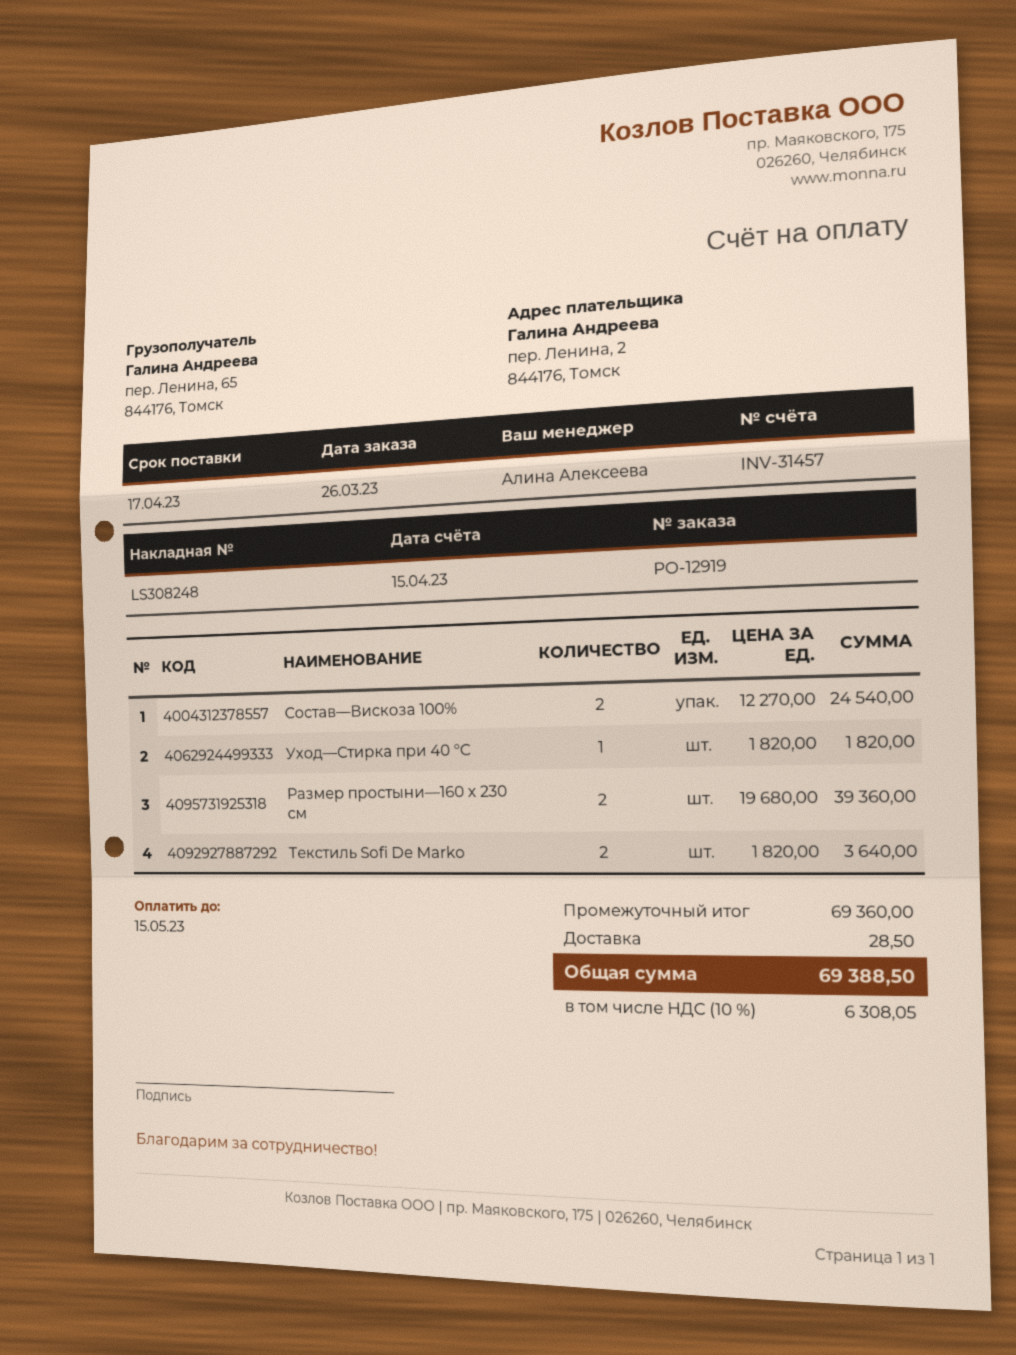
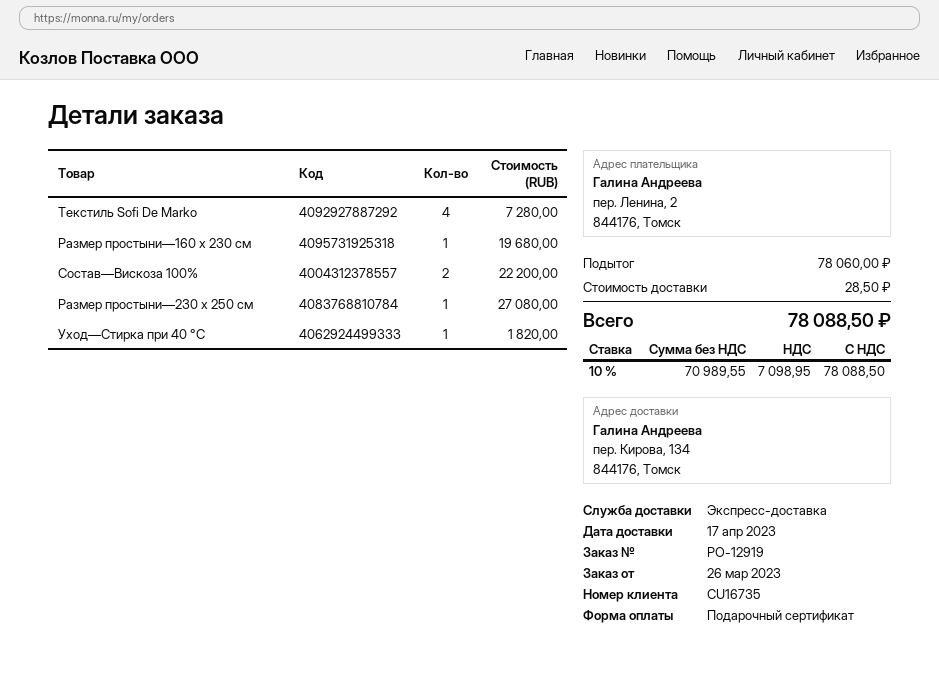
ship to: пер. Ленина, 65, 844176, Томск -> пер. Кирова, 134, 844176, Томск
Состав—Вискоза 100%: 2 for 24540.00 -> 2 for 22200.00
Размер простыни—160 x 230 см: 2 for 39360.00 -> 1 for 19680.00
Текстиль Sofi De Marko: 2 for 3640.00 -> 4 for 7280.00
Размер простыни—230 х 250 см: none -> 1 for 27080.00
subtotal: 69360.00 -> 78060.00
tax: 10% = 6308.05 -> 10% = 7098.95
total: 69388.50 -> 78088.50

